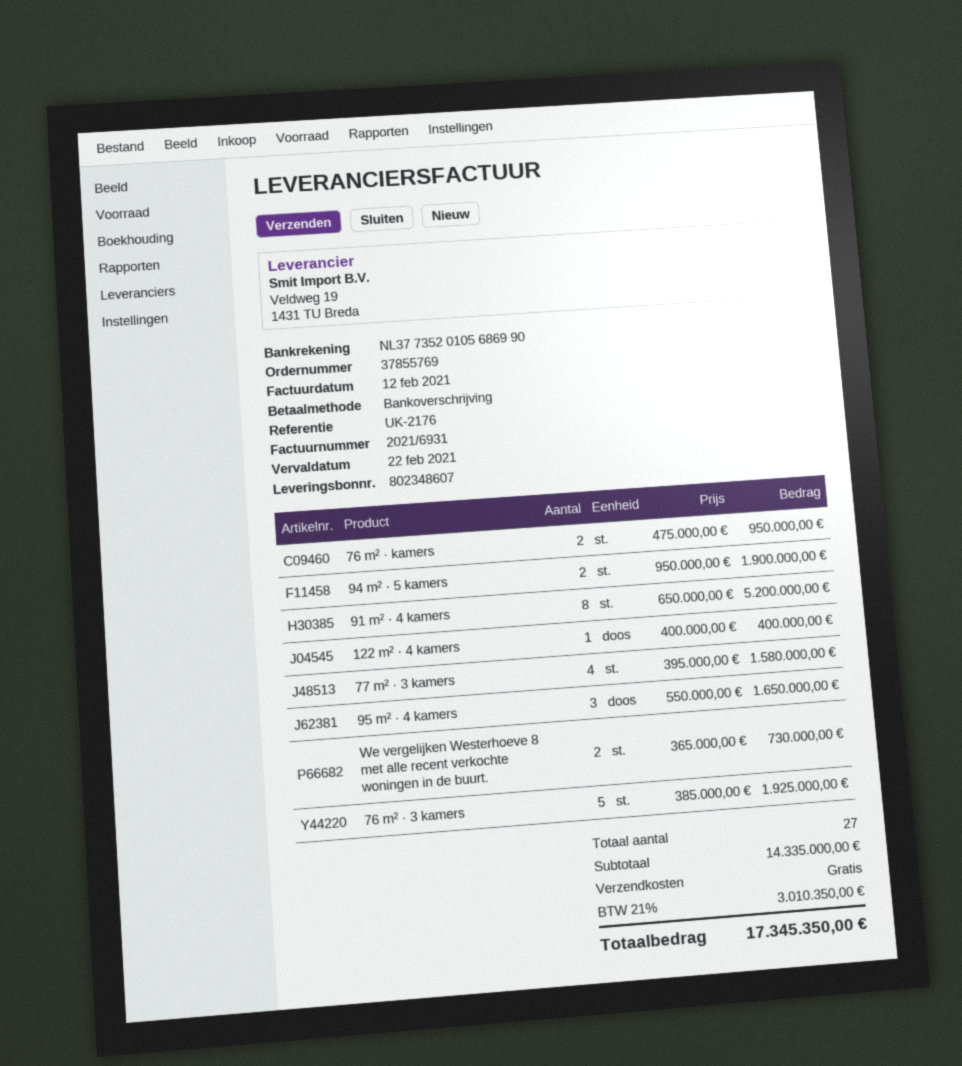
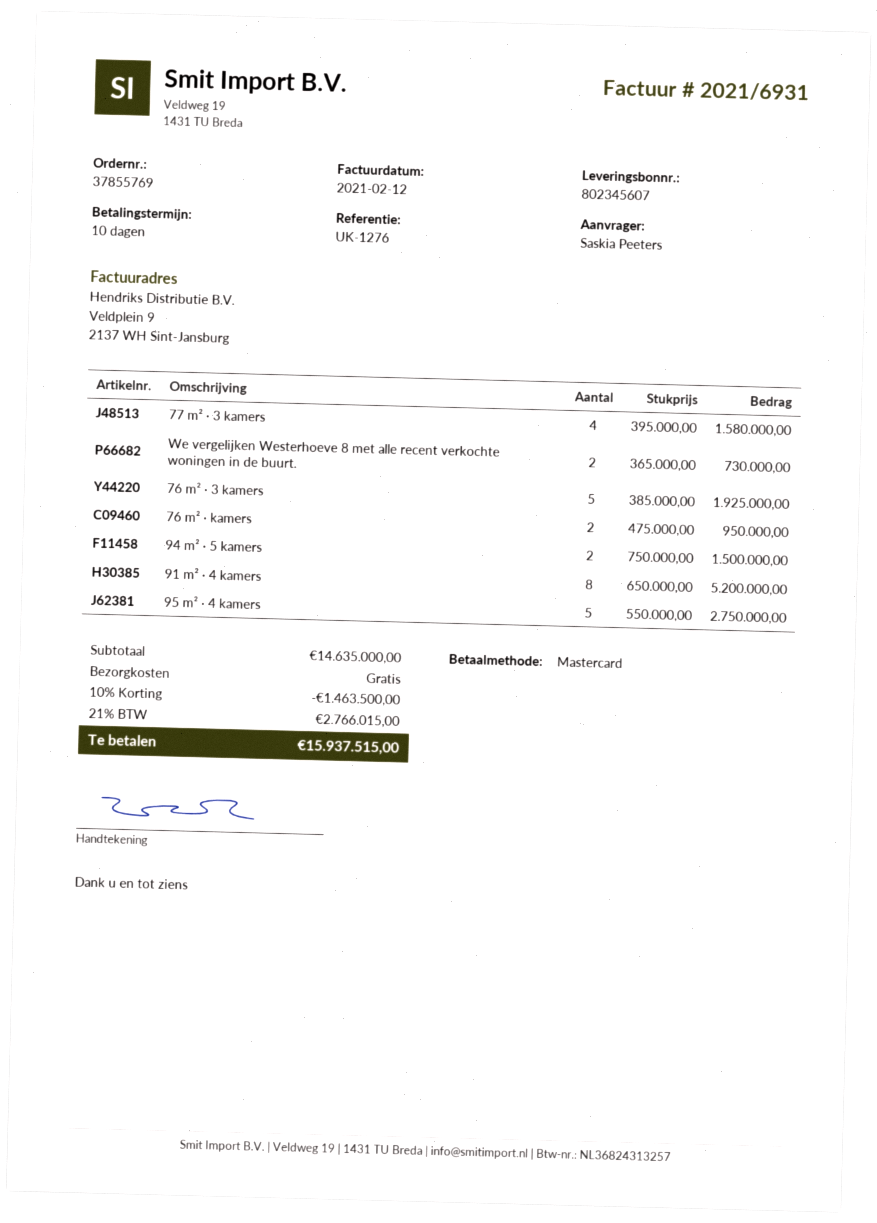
delivery note number: 802348607 -> 802345607
reference: UK-2176 -> UK-1276
payment method: bank transfer -> Mastercard
94 m² · 5 kamers: 2 x 950000.00 = 1900000.00 -> 2 x 750000.00 = 1500000.00
122 m² · 4 kamers: 1 x 400000.00 = 400000.00 -> none
95 m² · 4 kamers: 3 x 550000.00 = 1650000.00 -> 5 x 550000.00 = 2750000.00
subtotal: 14335000.00 -> 14635000.00
discount: none -> 10% = 1463500.00
tax: 21% = 3010350.00 -> 21% = 2766015.00
total: 17345350.00 -> 15937515.00

